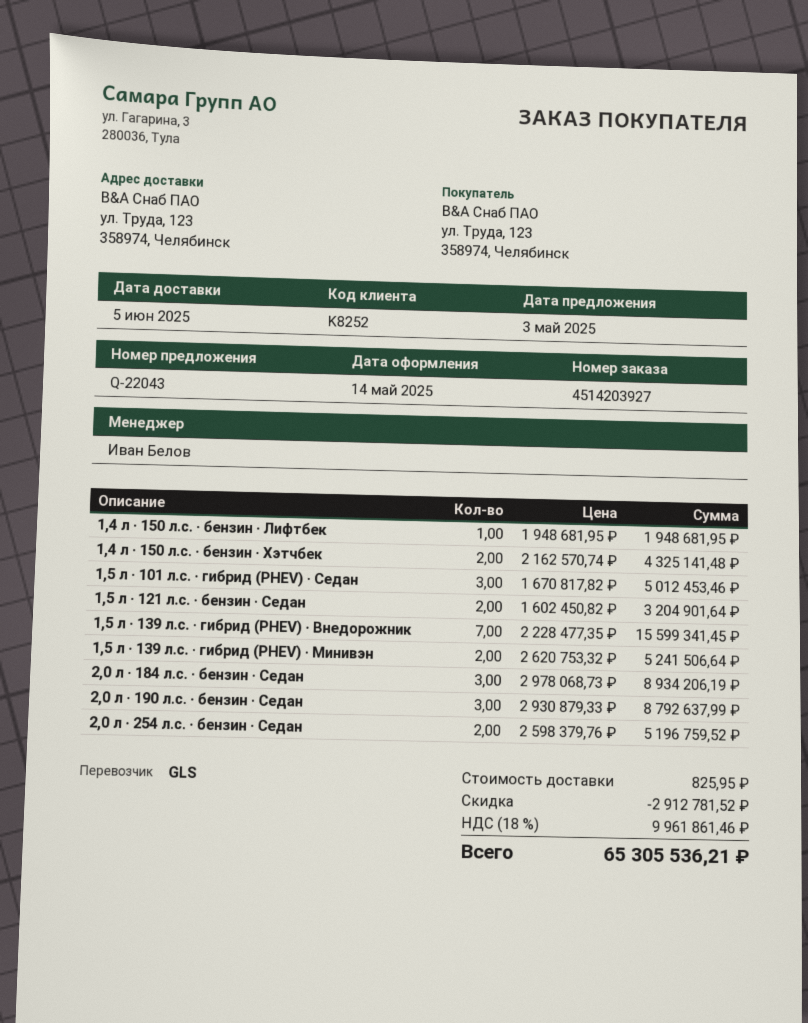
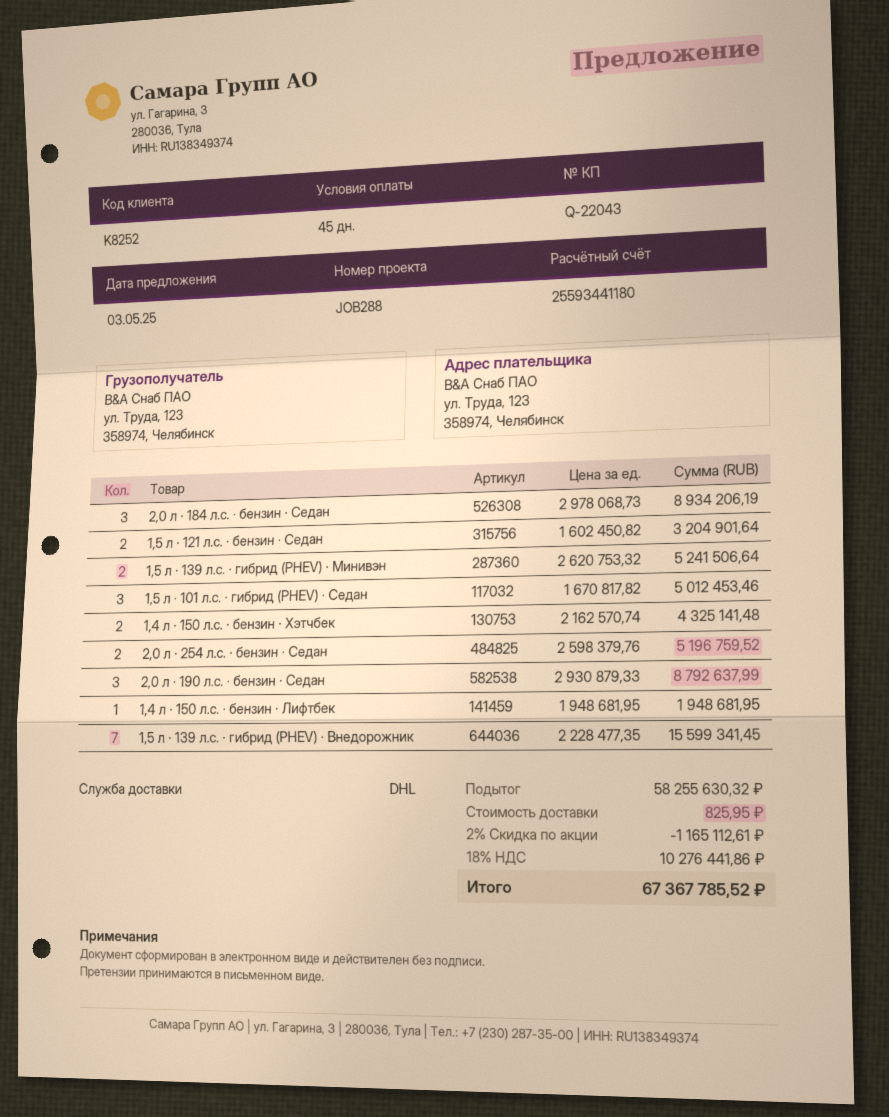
shipping method: GLS -> DHL
discount: 2912781.52 -> 1165112.61
tax: 18% = 9961861.46 -> 18% = 10276441.86
total: 65305536.21 -> 67367785.52

